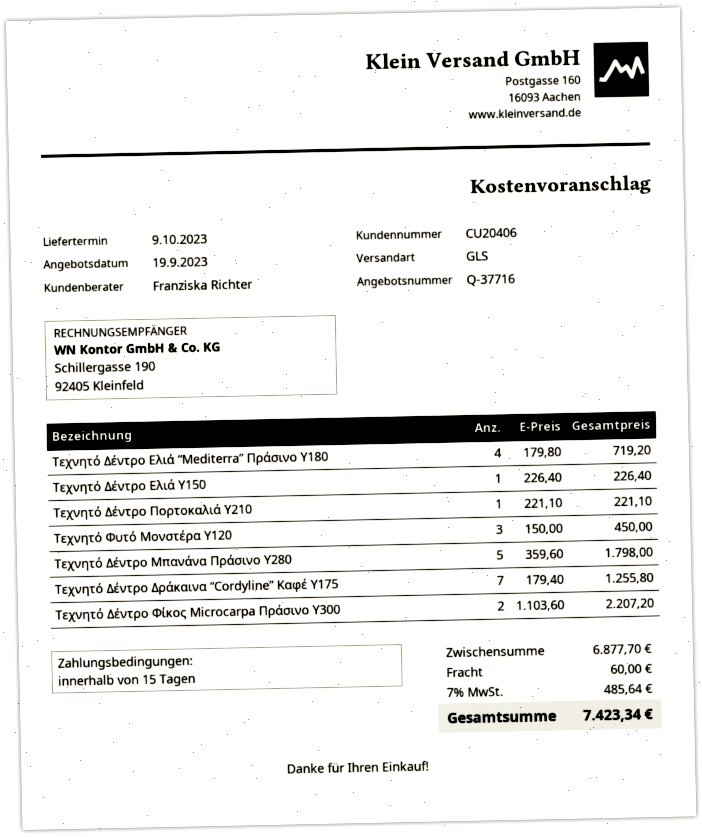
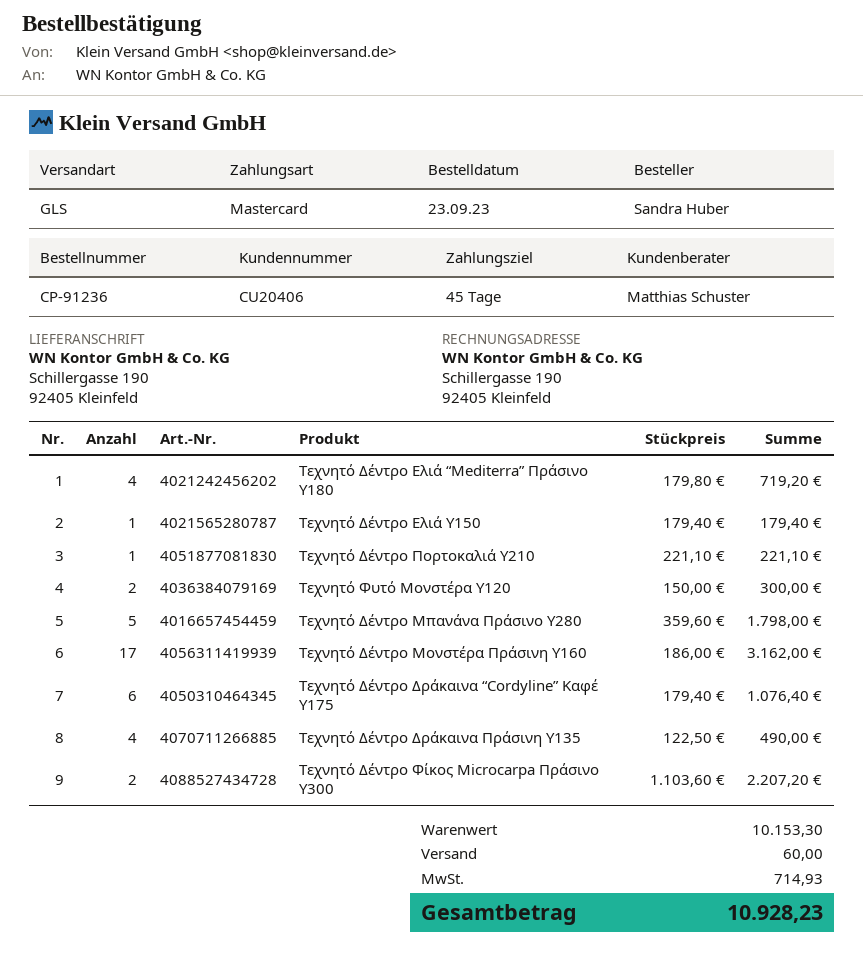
payment terms: 15 days -> 45 days
sales rep: Franziska Richter -> Matthias Schuster
Τεχνητό Δέντρο Ελιά Υ150: 1 x 226.40 = 226.40 -> 1 x 179.40 = 179.40
Τεχνητό Φυτό Μονστέρα Υ120: 3 x 150.00 = 450.00 -> 2 x 150.00 = 300.00
Τεχνητό Δέντρο Δράκαινα “Cordyline” Καφέ Υ175: 7 x 179.40 = 1255.80 -> 6 x 179.40 = 1076.40
Τεχνητό Δέντρο Μονστέρα Πράσινη Υ160: none -> 17 x 186.00 = 3162.00
Τεχνητό Δέντρο Δράκαινα Πράσινη Υ135: none -> 4 x 122.50 = 490.00
subtotal: 6877.70 -> 10153.30
tax: 485.64 -> 714.93
total: 7423.34 -> 10928.23

